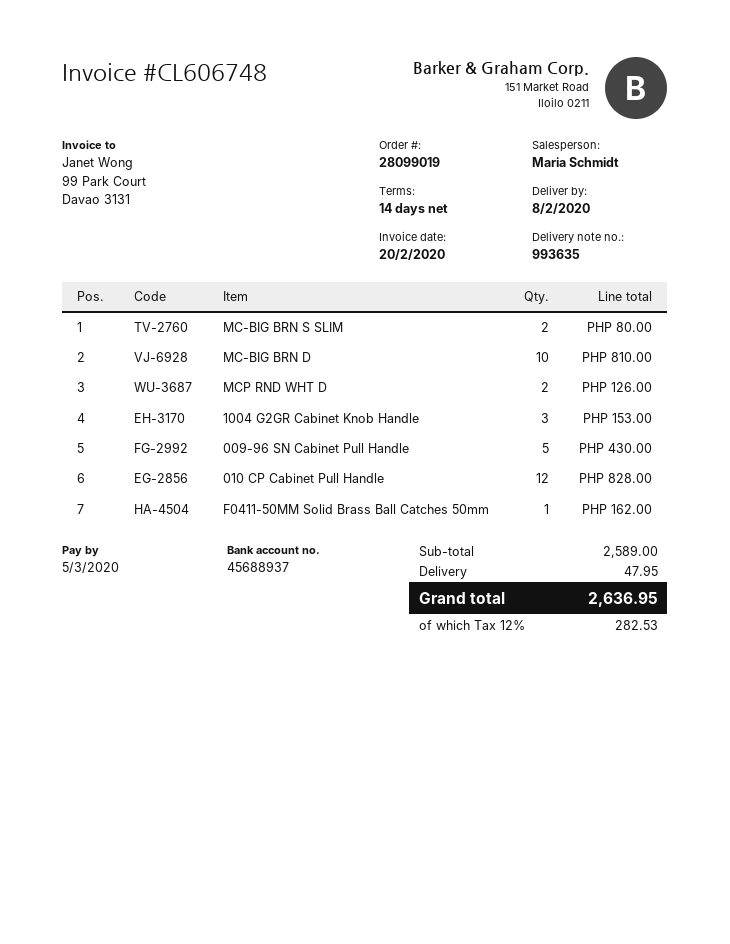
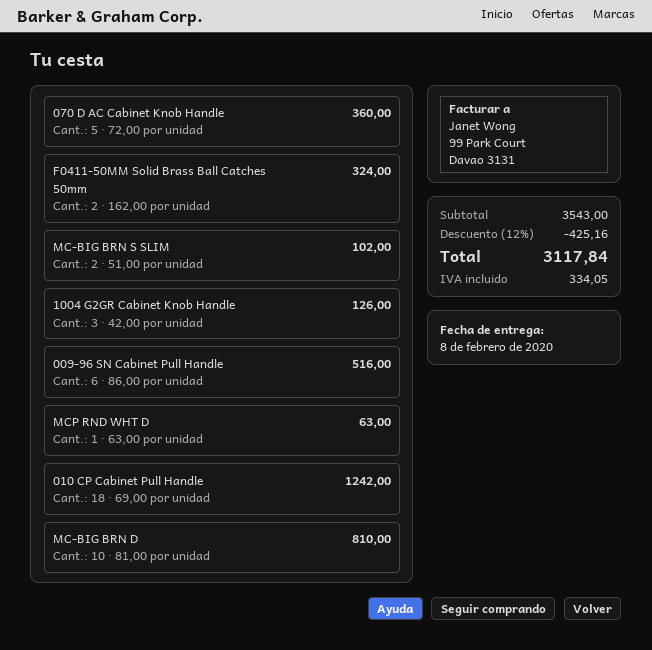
MC-BIG BRN S SLIM: 2 for 80.00 -> 2 for 102.00
MCP RND WHT D: 2 for 126.00 -> 1 for 63.00
1004 G2GR Cabinet Knob Handle: 3 for 153.00 -> 3 for 126.00
009-96 SN Cabinet Pull Handle: 5 for 430.00 -> 6 for 516.00
010 CP Cabinet Pull Handle: 12 for 828.00 -> 18 for 1242.00
F0411-50MM Solid Brass Ball Catches 50mm: 1 for 162.00 -> 2 for 324.00
070 D AC Cabinet Knob Handle: none -> 5 for 360.00
subtotal: 2589.00 -> 3543.00
discount: none -> 12% = 425.16
shipping: 47.95 -> none
tax: 282.53 -> 334.05
total: 2636.95 -> 3117.84

